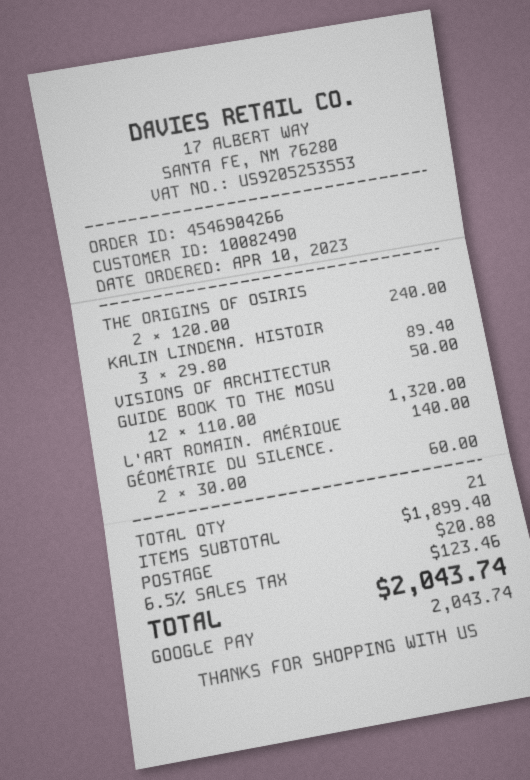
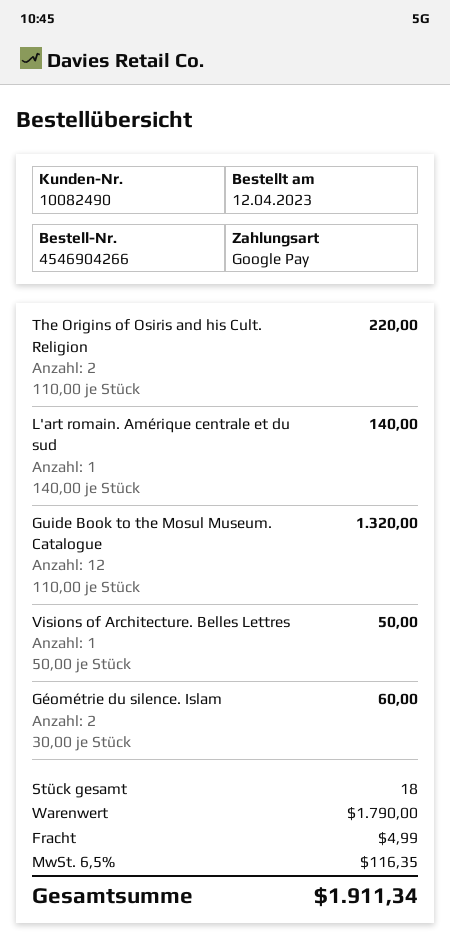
order date: 2023-04-10 -> 2023-04-12
THE ORIGINS OF OSIRIS: 2 x 120.00 = 240.00 -> 2 x 110.00 = 220.00
KALIN LINDENA. HISTOIR: 3 x 29.80 = 89.40 -> none
total quantity: 21 -> 18
subtotal: 1899.40 -> 1790.00
shipping: 20.88 -> 4.99
tax: 6.5% = 123.46 -> 6.5% = 116.35
total: 2043.74 -> 1911.34

